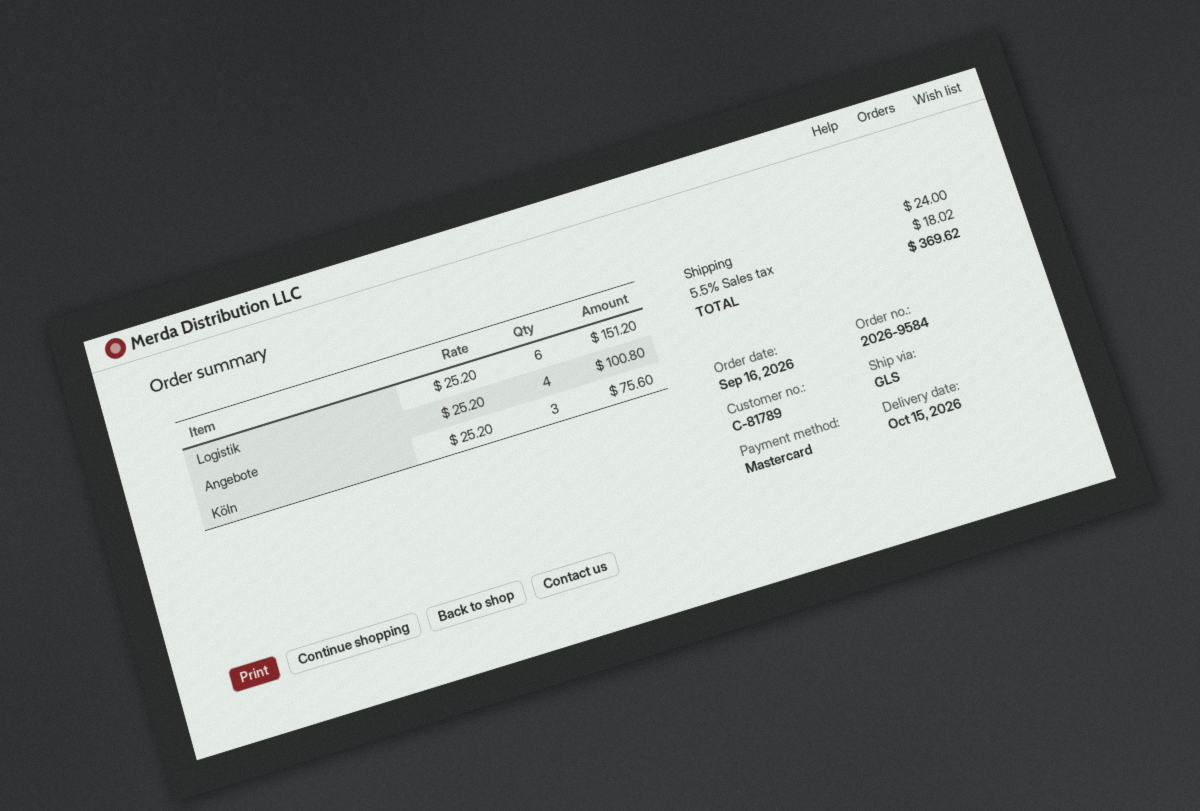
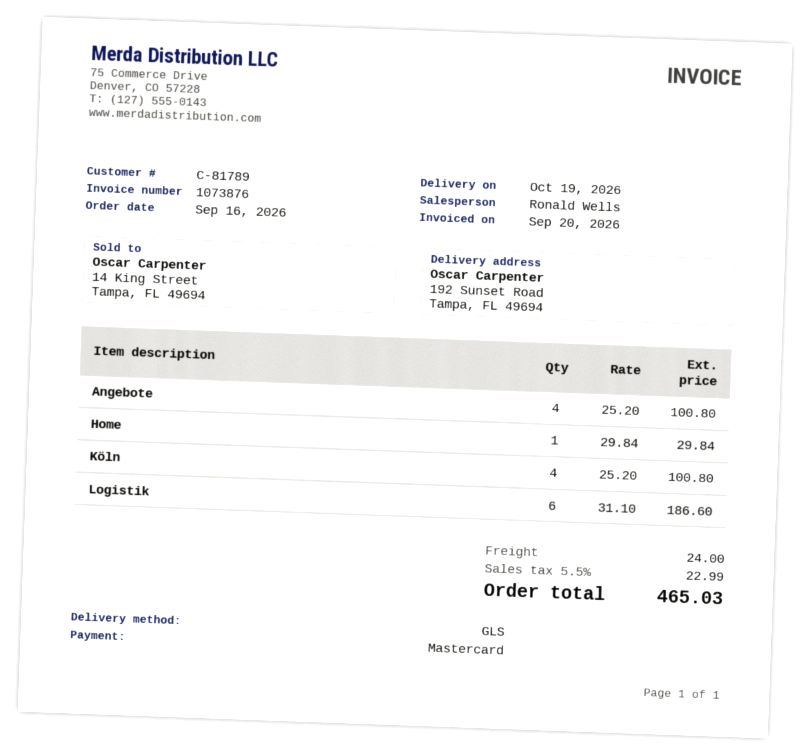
delivery date: 2026-10-15 -> 2026-10-19
Logistik: 6 x 25.20 = 151.20 -> 6 x 31.10 = 186.60
Köln: 3 x 25.20 = 75.60 -> 4 x 25.20 = 100.80
Home: none -> 1 x 29.84 = 29.84
tax: 5.5% = 18.02 -> 5.5% = 22.99
total: 369.62 -> 465.03

